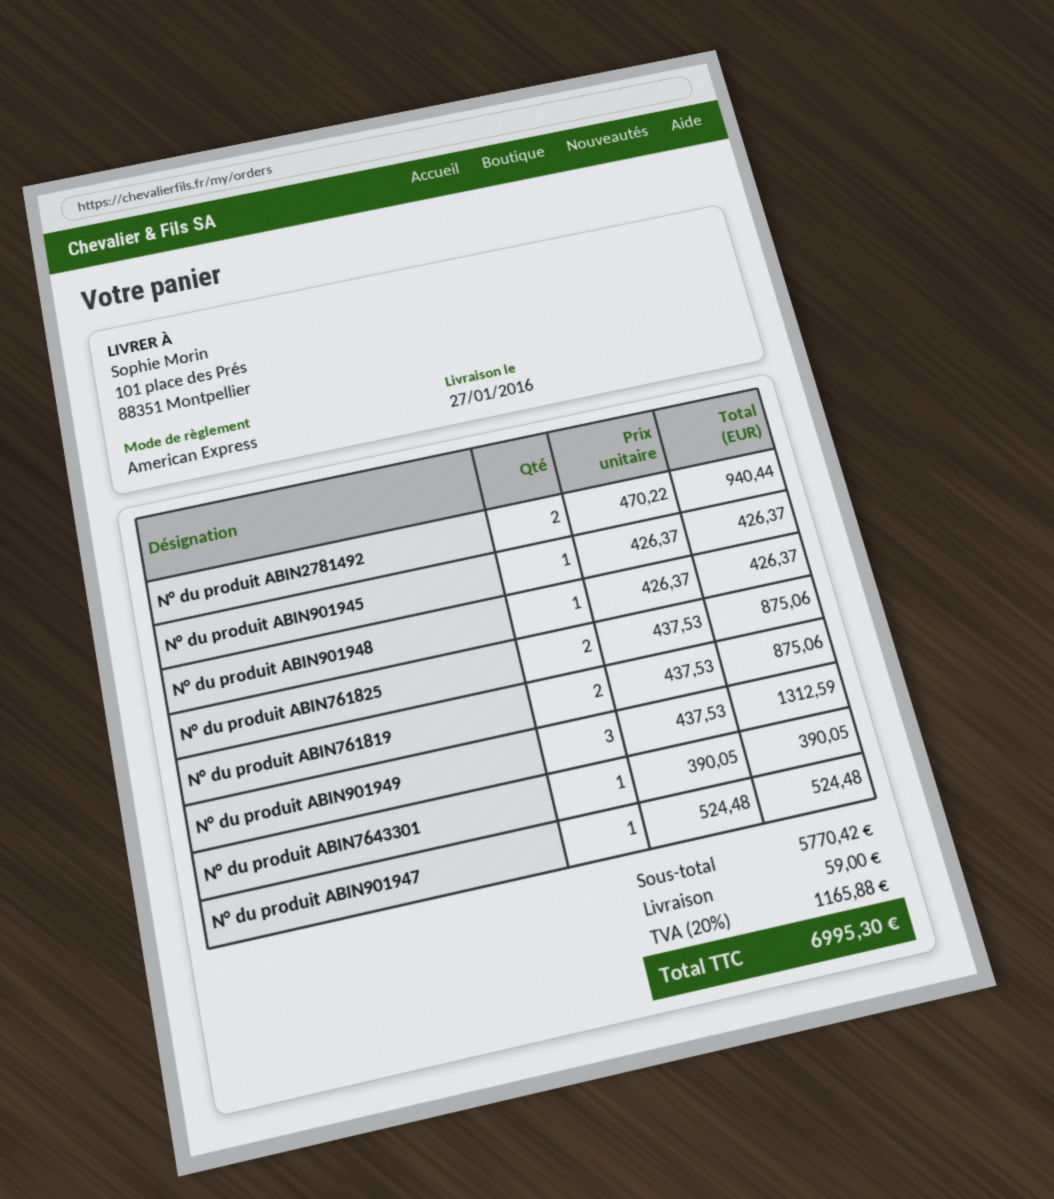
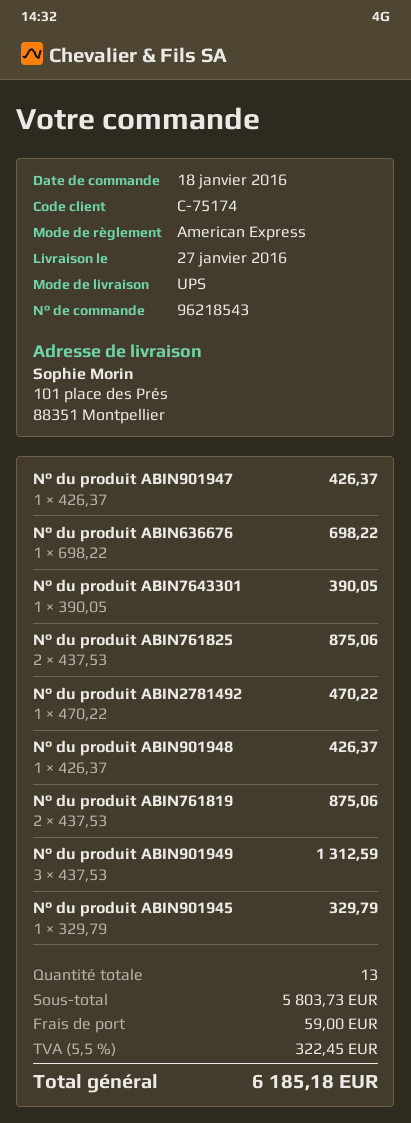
N° du produit ABIN2781492: 2 x 470.22 = 940.44 -> 1 x 470.22 = 470.22
N° du produit ABIN901945: 1 x 426.37 = 426.37 -> 1 x 329.79 = 329.79
N° du produit ABIN901947: 1 x 524.48 = 524.48 -> 1 x 426.37 = 426.37
N° du produit ABIN636676: none -> 1 x 698.22 = 698.22
subtotal: 5770.42 -> 5803.73
tax: 20% = 1165.88 -> 5.5% = 322.45
total: 6995.30 -> 6185.18

